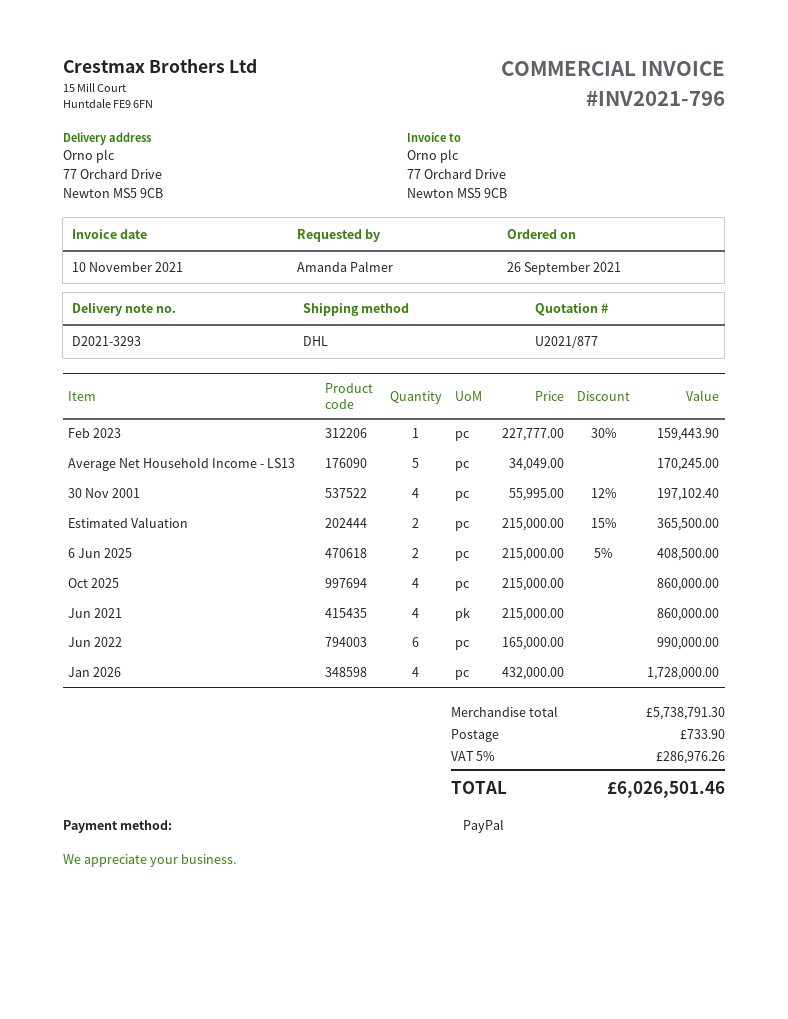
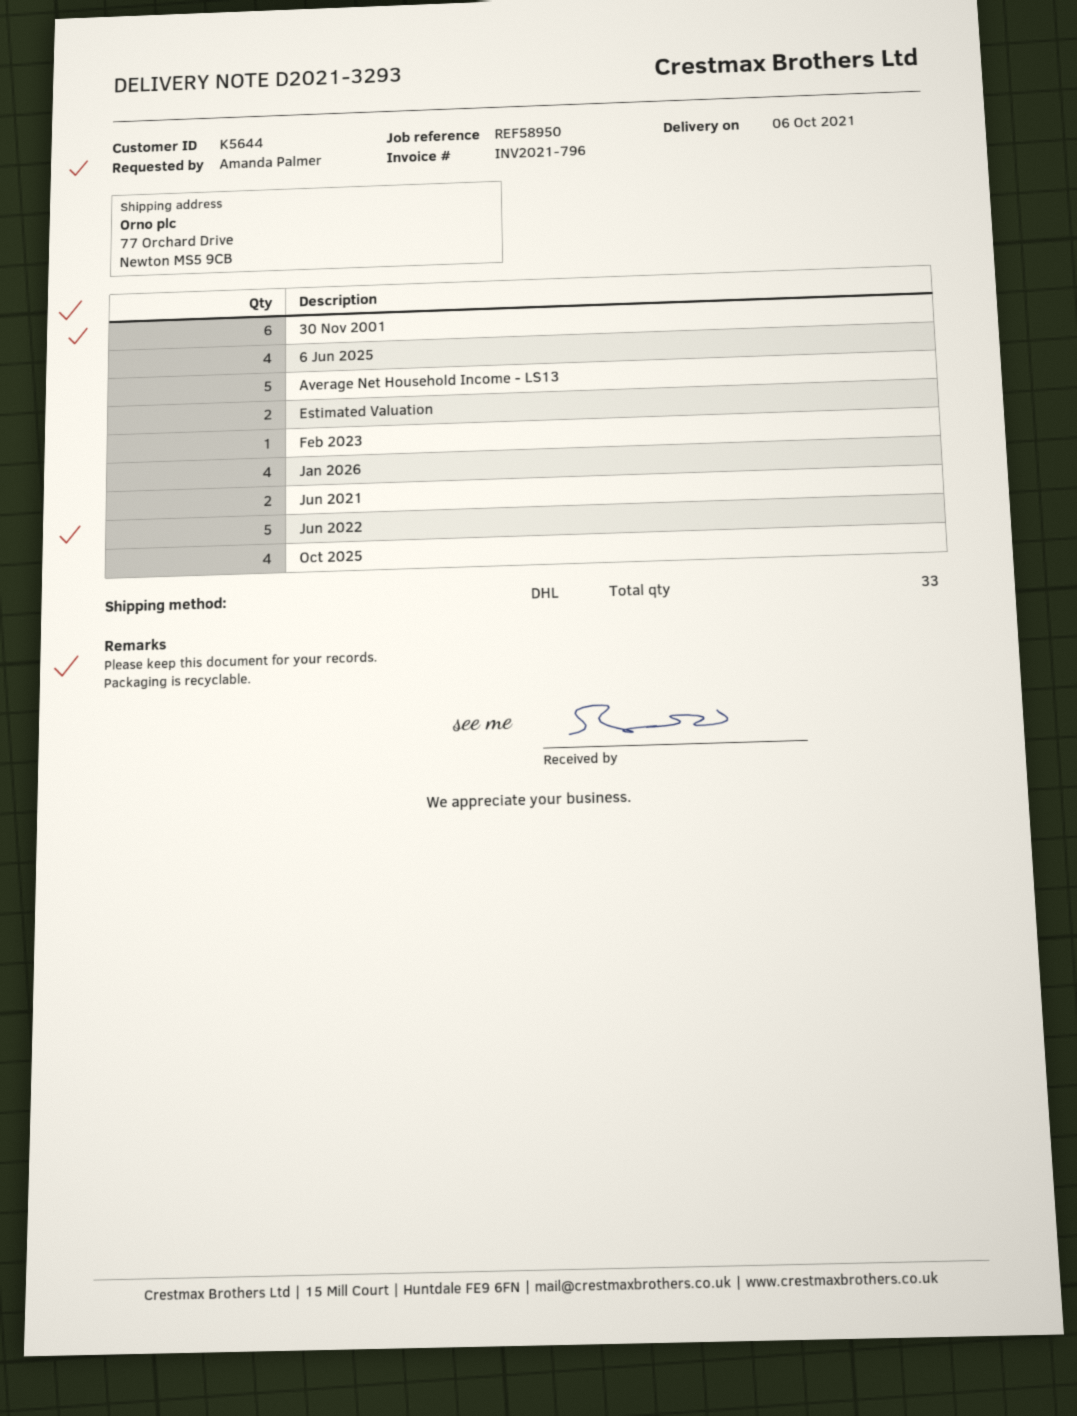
30 Nov 2001: 4 -> 6
6 Jun 2025: 2 -> 4
Jun 2021: 4 -> 2
Jun 2022: 6 -> 5

